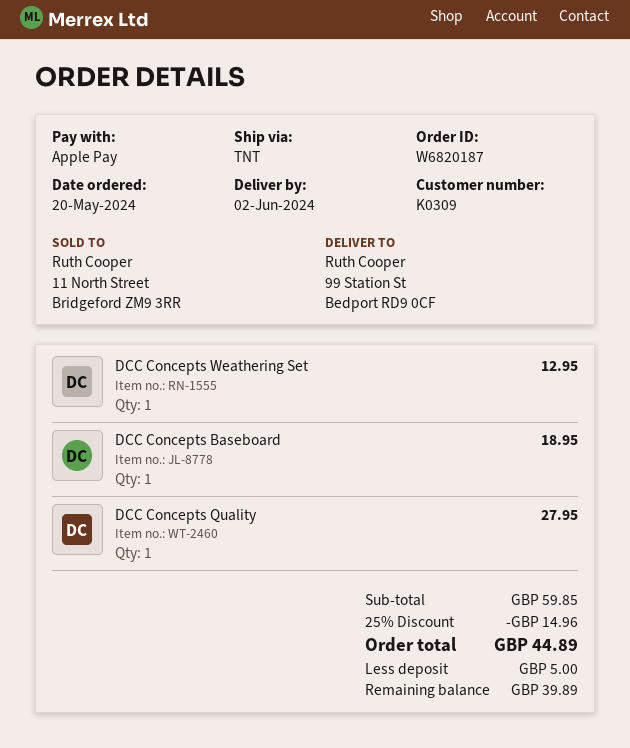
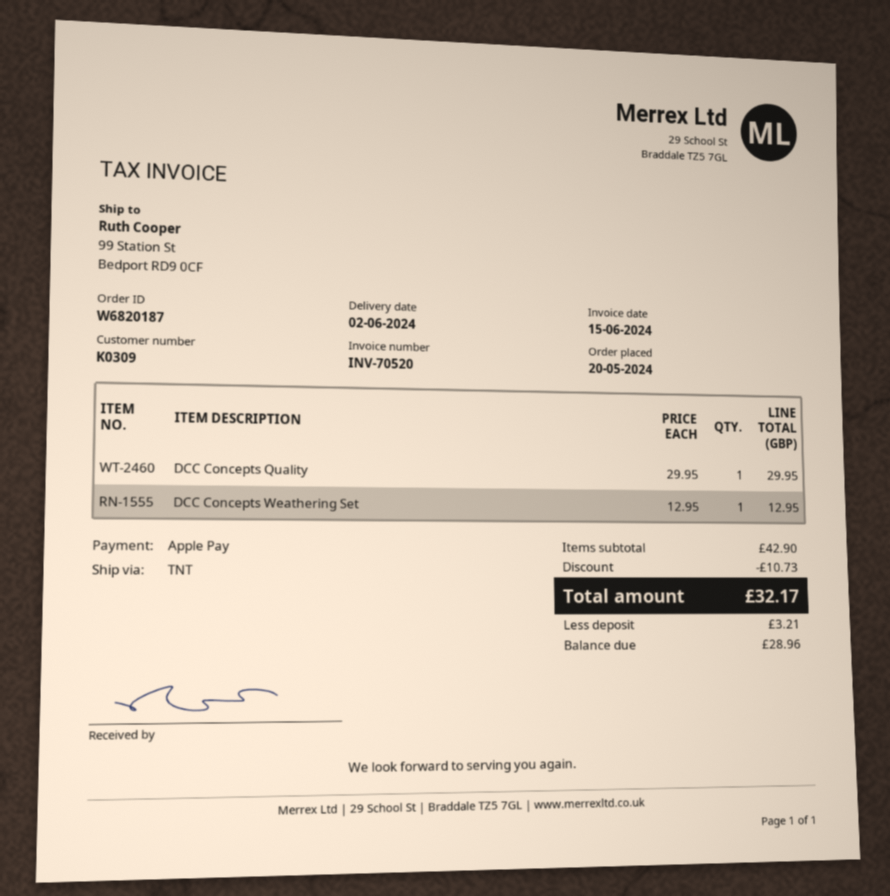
DCC Concepts Baseboard: 1 for 18.95 -> none
DCC Concepts Quality: 1 for 27.95 -> 1 for 29.95
subtotal: 59.85 -> 42.90
discount: 14.96 -> 10.73
total: 44.89 -> 32.17
deposit: 5.00 -> 3.21
balance: 39.89 -> 28.96

